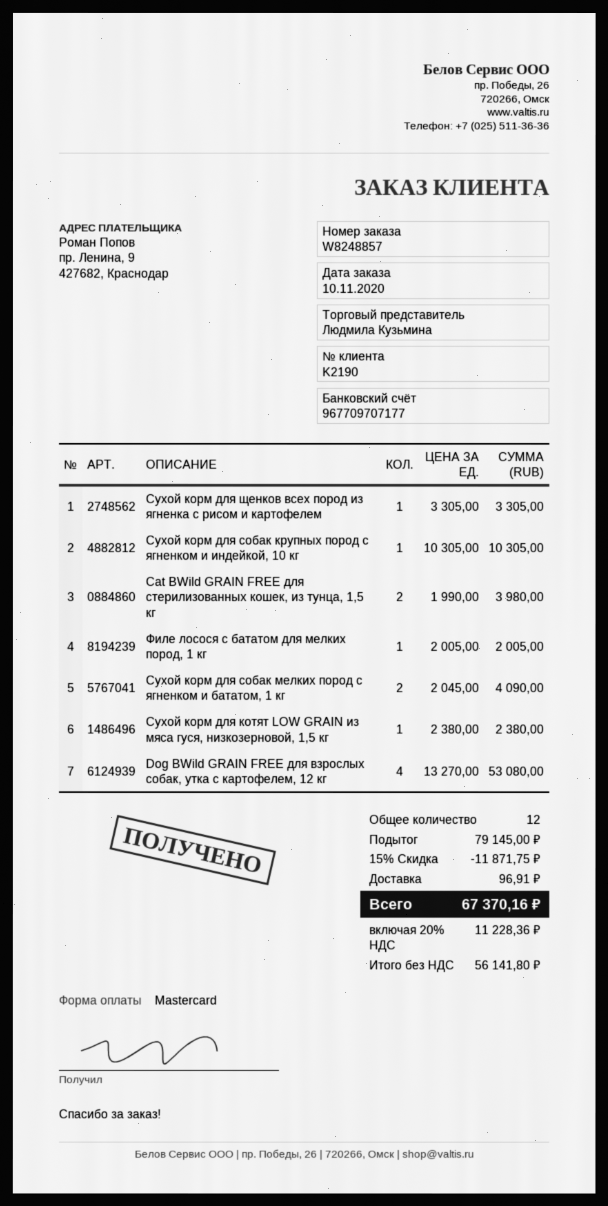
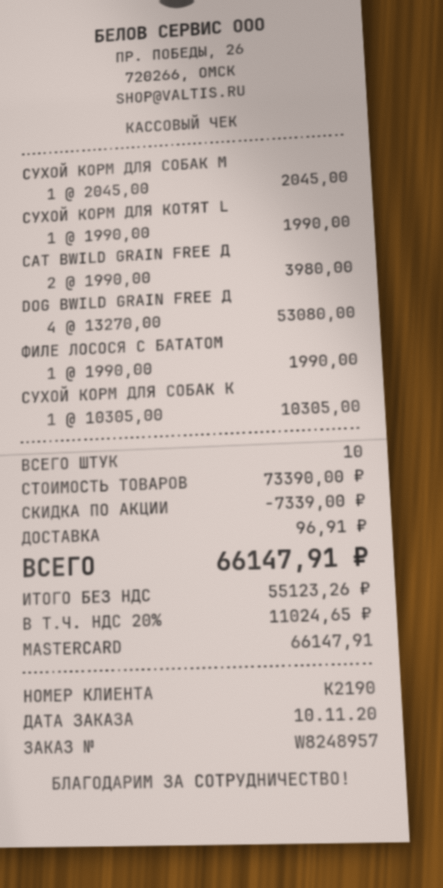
order number: W8248857 -> W8248957
Сухой корм для щенков всех пород из ягненка с рисом и картофелем: 1 x 3305.00 = 3305.00 -> none
Филе лосося с бататом для мелких пород, 1 кг: 1 x 2005.00 = 2005.00 -> 1 x 1990.00 = 1990.00
Сухой корм для собак мелких пород с ягненком и бататом, 1 кг: 2 x 2045.00 = 4090.00 -> 1 x 2045.00 = 2045.00
Сухой корм для котят LOW GRAIN из мяса гуся, низкозерновой, 1,5 кг: 1 x 2380.00 = 2380.00 -> 1 x 1990.00 = 1990.00
total quantity: 12 -> 10
subtotal: 79145.00 -> 73390.00
discount: 11871.75 -> 7339.00
net: 56141.80 -> 55123.26
tax: 20% = 11228.36 -> 20% = 11024.65
total: 67370.16 -> 66147.91

